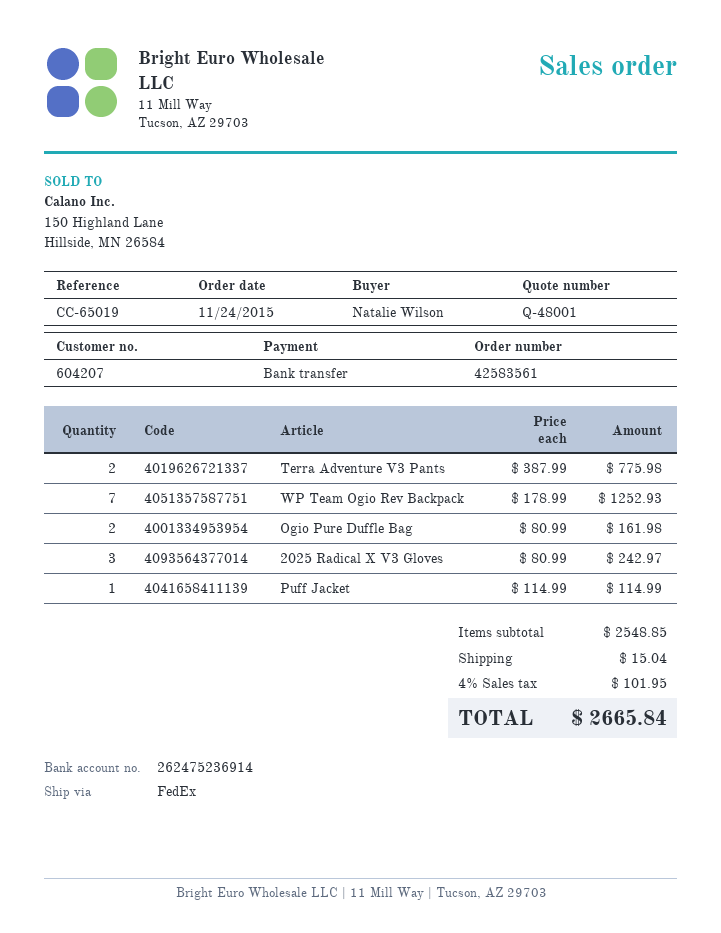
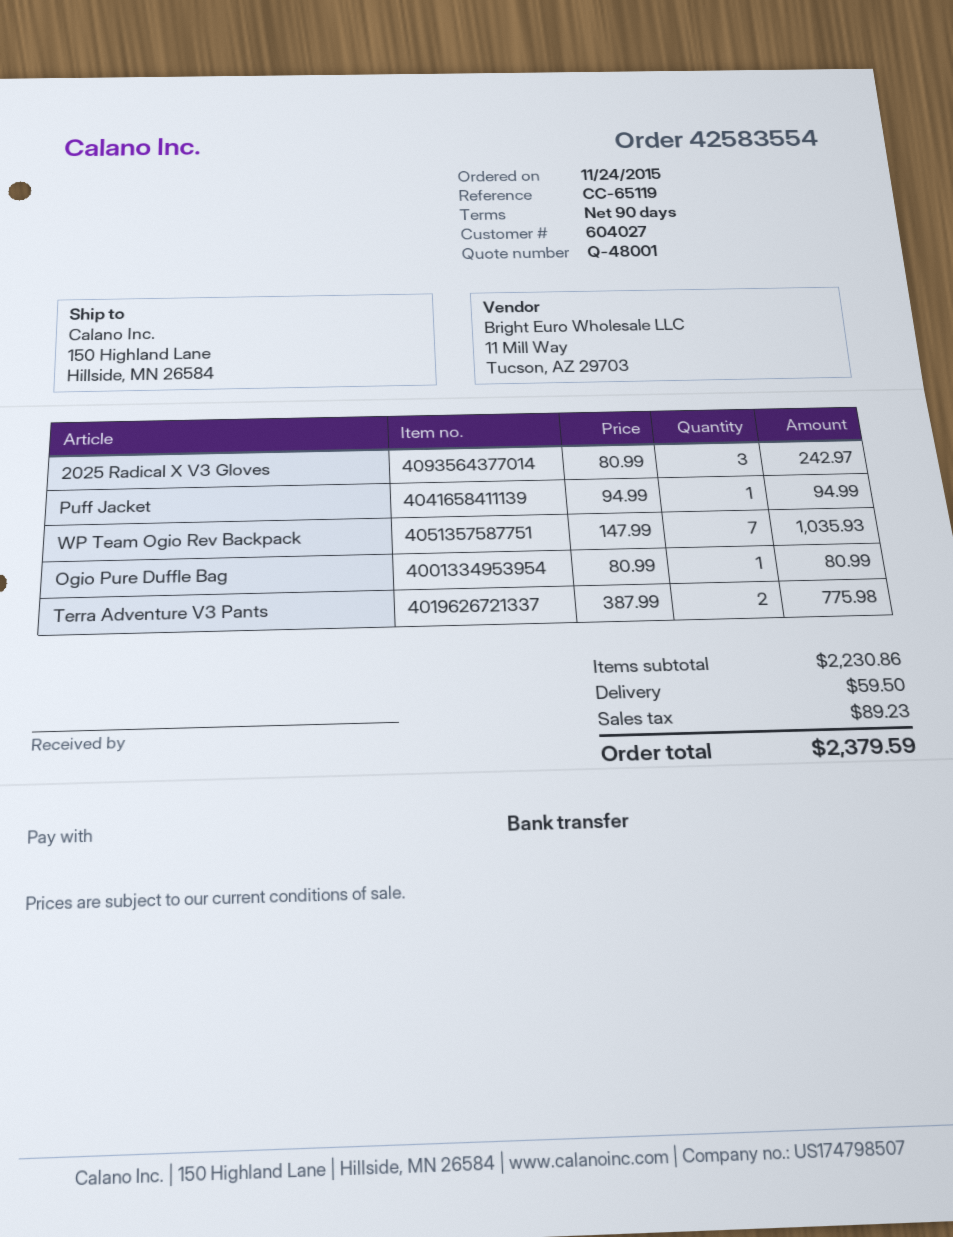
order number: 42583561 -> 42583554
customer number: 604207 -> 604027
reference: CC-65019 -> CC-65119
WP Team Ogio Rev Backpack: 7 x 178.99 = 1252.93 -> 7 x 147.99 = 1035.93
Ogio Pure Duffle Bag: 2 x 80.99 = 161.98 -> 1 x 80.99 = 80.99
Puff Jacket: 1 x 114.99 = 114.99 -> 1 x 94.99 = 94.99
subtotal: 2548.85 -> 2230.86
shipping: 15.04 -> 59.50
tax: 101.95 -> 89.23
total: 2665.84 -> 2379.59

